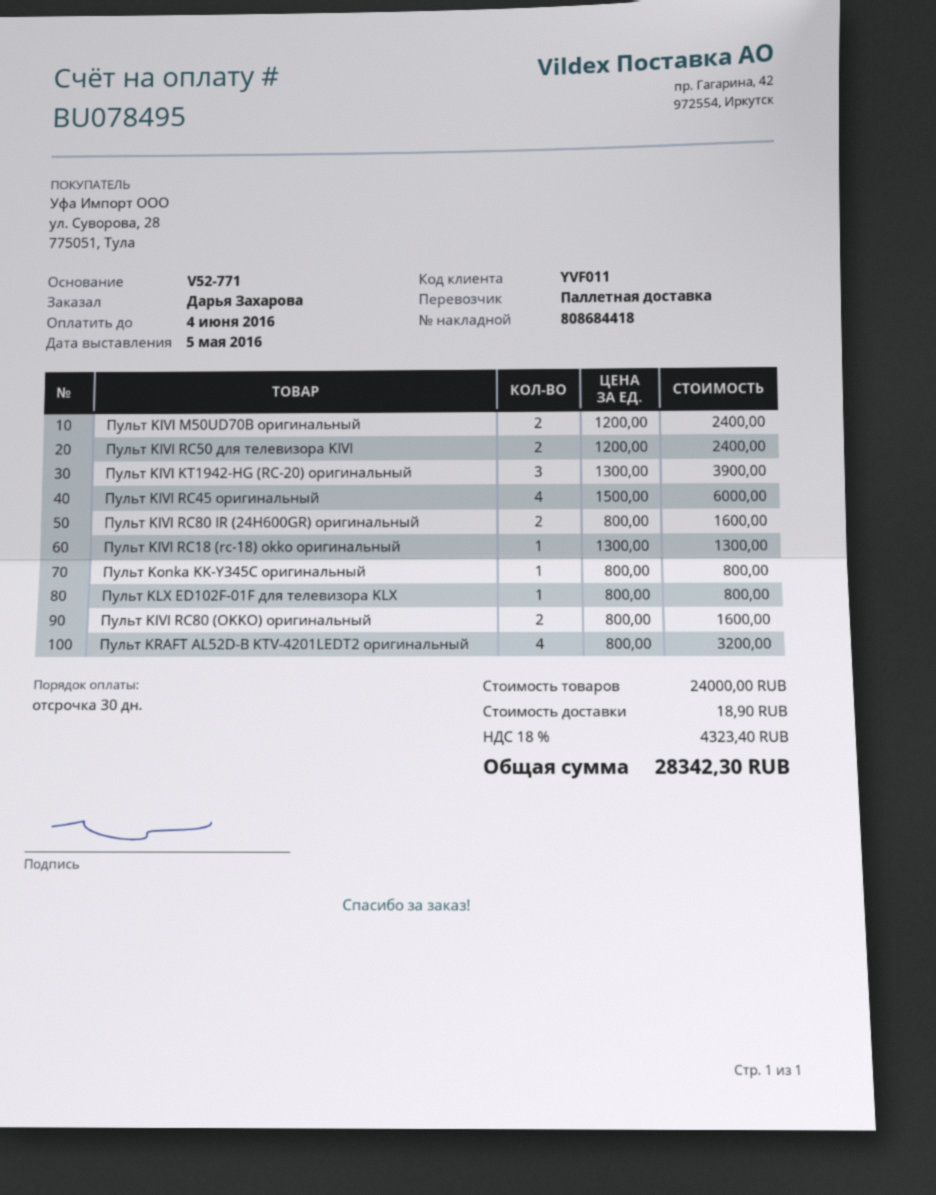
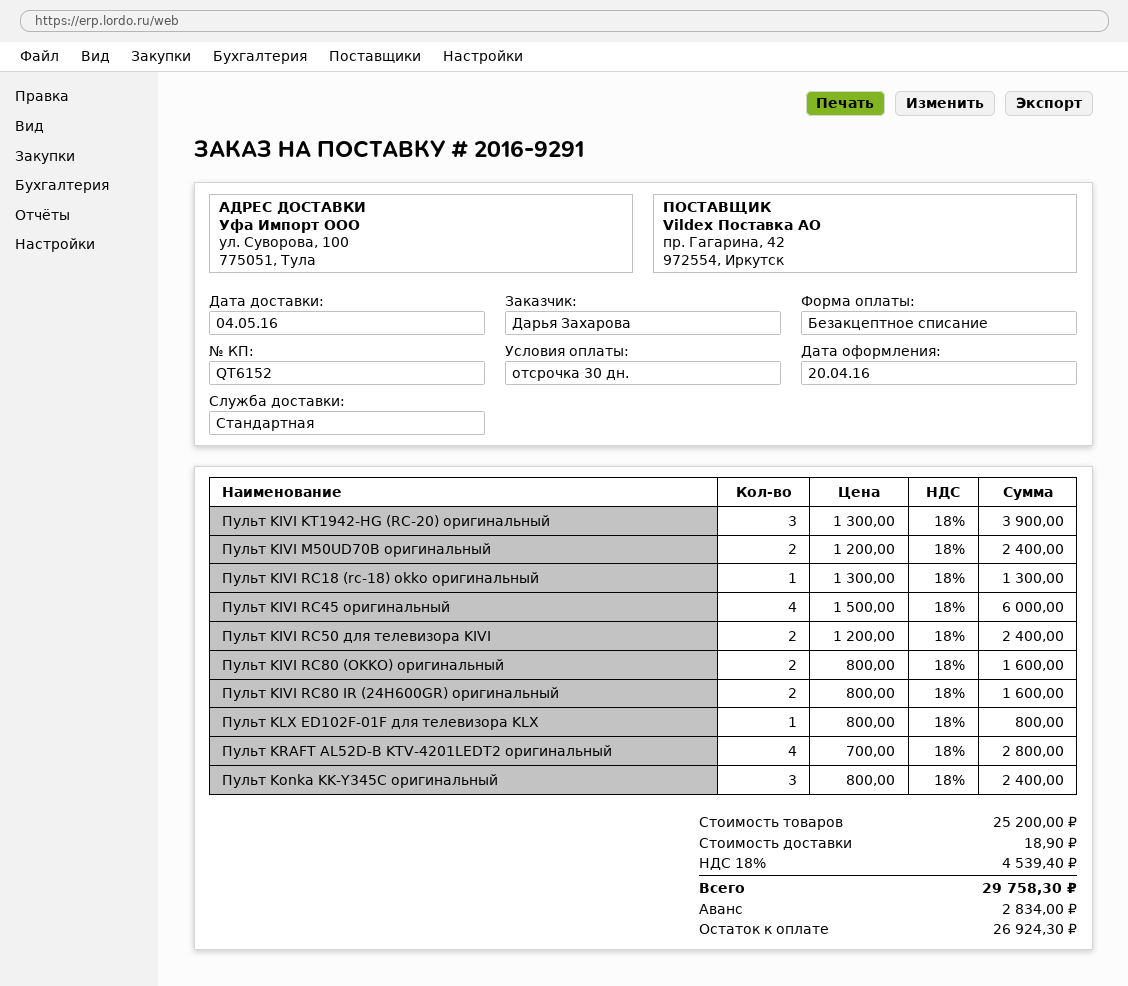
shipping method: pallet freight -> standard
Пульт Konka KK-Y345C оригинальный: 1 x 800.00 = 800.00 -> 3 x 800.00 = 2400.00
Пульт KRAFT AL52D-B KTV-4201LEDT2 оригинальный: 4 x 800.00 = 3200.00 -> 4 x 700.00 = 2800.00
subtotal: 24000.00 -> 25200.00
tax: 18% = 4323.40 -> 18% = 4539.40
total: 28342.30 -> 29758.30

